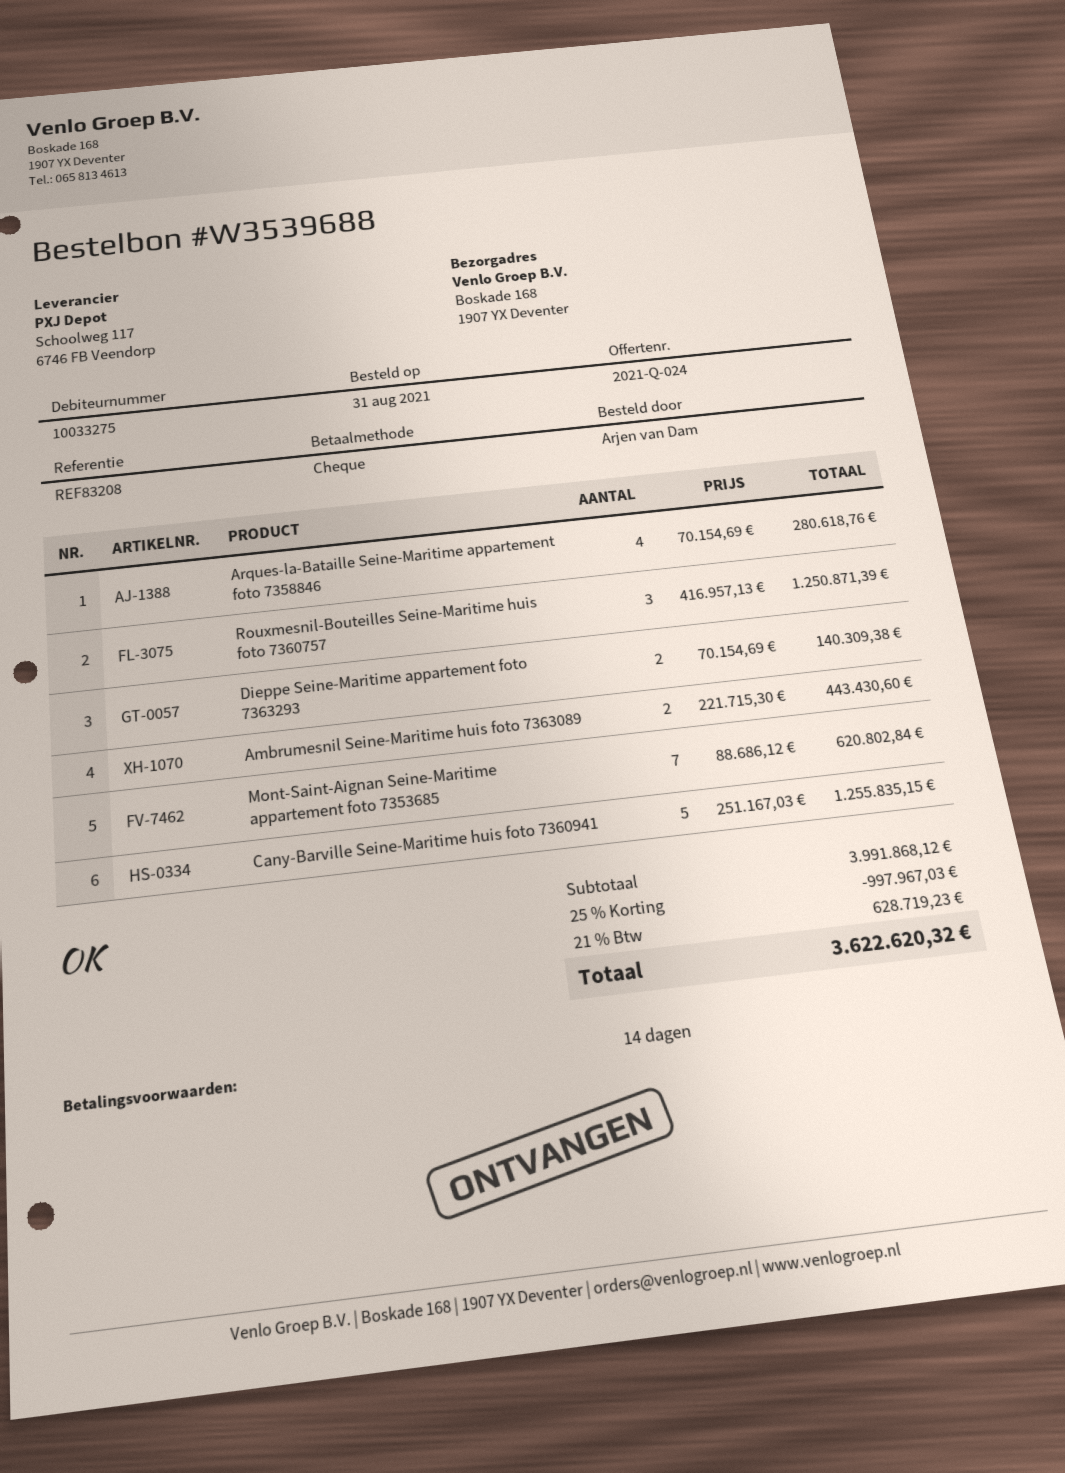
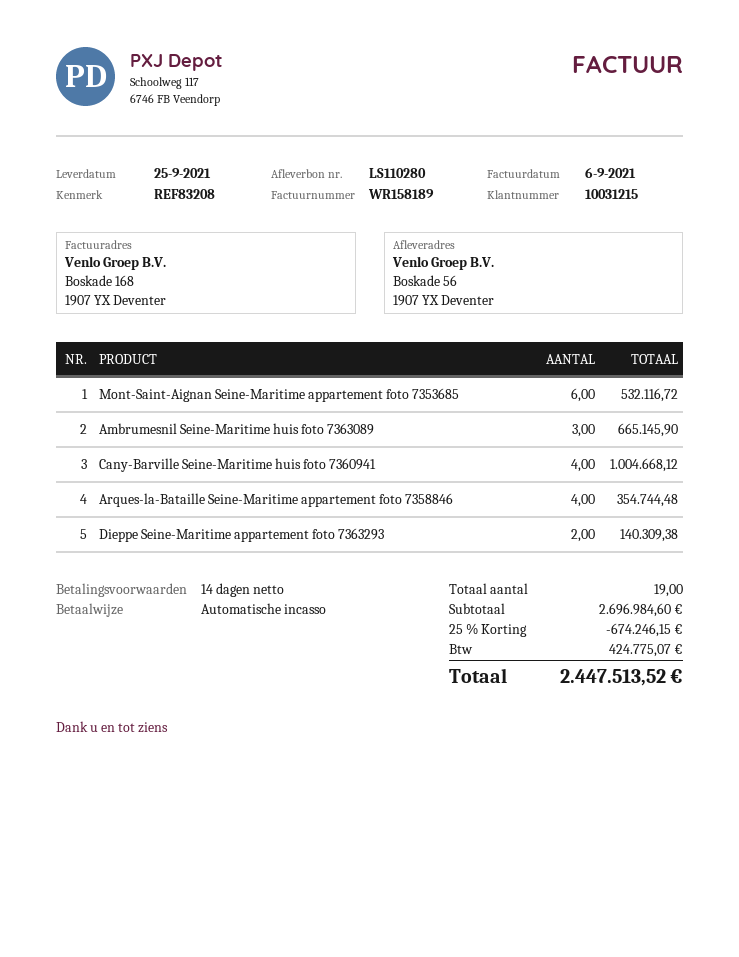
customer number: 10033275 -> 10031215
payment method: cheque -> direct debit
ship to: Boskade 168, 1907 YX Deventer -> Boskade 56, 1907 YX Deventer
Arques-la-Bataille Seine-Maritime appartement foto 7358846: 4 for 280618.76 -> 4 for 354744.48
Rouxmesnil-Bouteilles Seine-Maritime huis foto 7360757: 3 for 1250871.39 -> none
Ambrumesnil Seine-Maritime huis foto 7363089: 2 for 443430.60 -> 3 for 665145.90
Mont-Saint-Aignan Seine-Maritime appartement foto 7353685: 7 for 620802.84 -> 6 for 532116.72
Cany-Barville Seine-Maritime huis foto 7360941: 5 for 1255835.15 -> 4 for 1004668.12
subtotal: 3991868.12 -> 2696984.60
discount: 25% = 997967.03 -> 25% = 674246.15
tax: 628719.23 -> 424775.07
total: 3622620.32 -> 2447513.52

